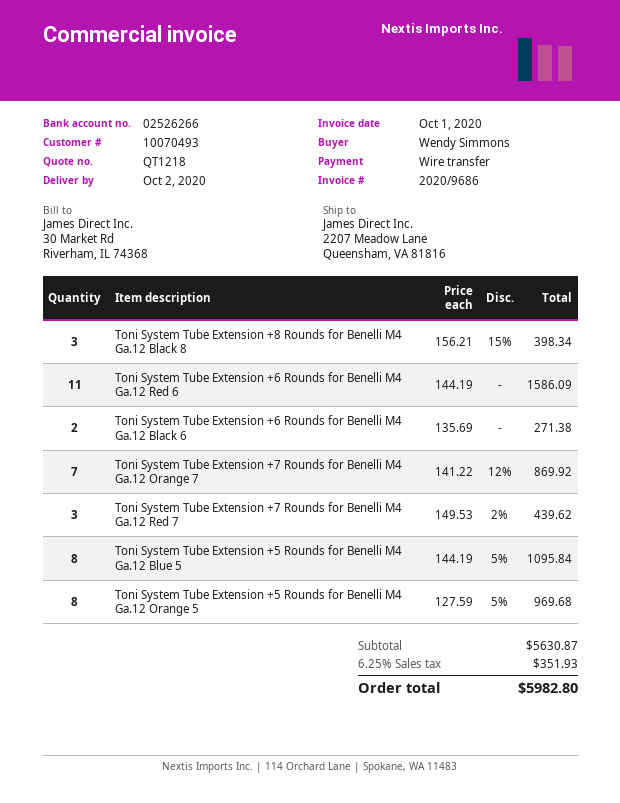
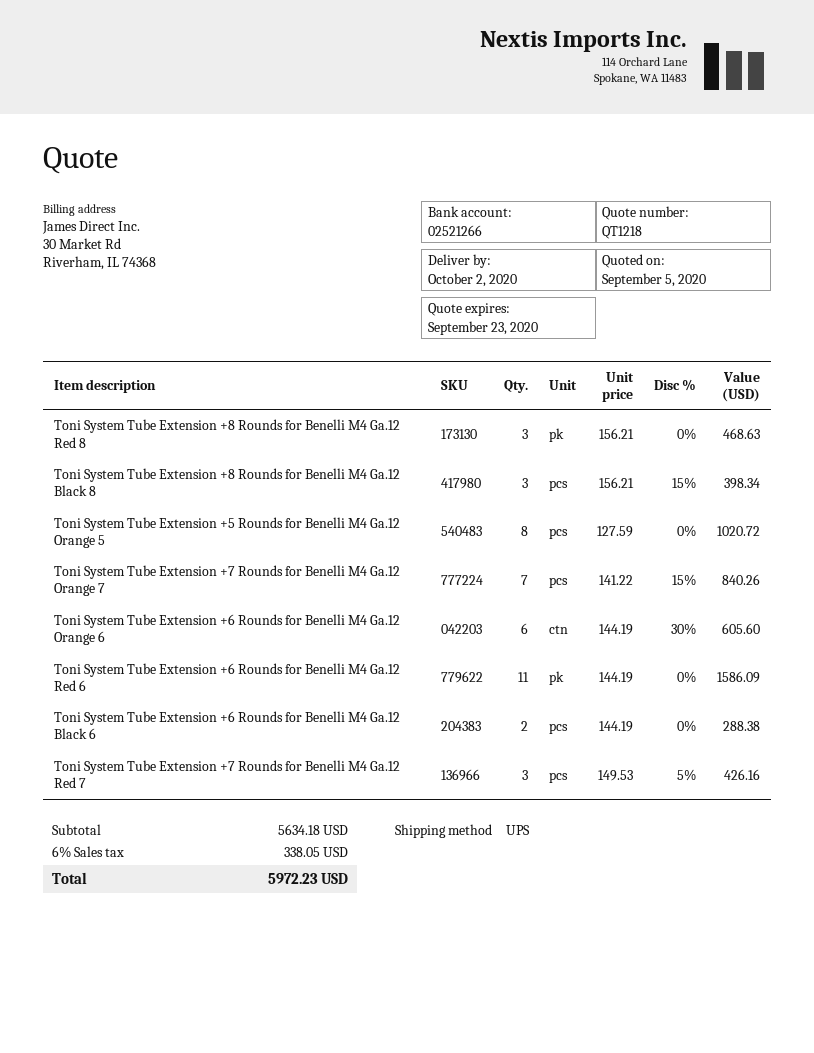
bank account: 02526266 -> 02521266
Toni System Tube Extension +6 Rounds for Benelli M4 Ga.12 Black 6: 2 x 135.69 = 271.38 -> 2 x 144.19 = 288.38
Toni System Tube Extension +7 Rounds for Benelli M4 Ga.12 Orange 7: 7 x 141.22 - 12% = 869.92 -> 7 x 141.22 - 15% = 840.26
Toni System Tube Extension +7 Rounds for Benelli M4 Ga.12 Red 7: 3 x 149.53 - 2% = 439.62 -> 3 x 149.53 - 5% = 426.16
Toni System Tube Extension +5 Rounds for Benelli M4 Ga.12 Blue 5: 8 x 144.19 - 5% = 1095.84 -> none
Toni System Tube Extension +5 Rounds for Benelli M4 Ga.12 Orange 5: 8 x 127.59 - 5% = 969.68 -> 8 x 127.59 = 1020.72
Toni System Tube Extension +8 Rounds for Benelli M4 Ga.12 Red 8: none -> 3 x 156.21 = 468.63
Toni System Tube Extension +6 Rounds for Benelli M4 Ga.12 Orange 6: none -> 6 x 144.19 - 30% = 605.60
subtotal: 5630.87 -> 5634.18
tax: 6.25% = 351.93 -> 6% = 338.05
total: 5982.80 -> 5972.23

